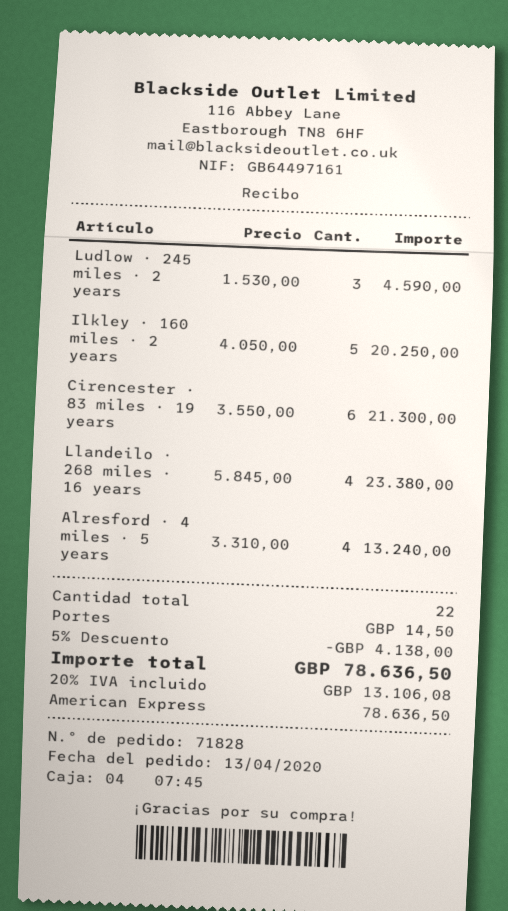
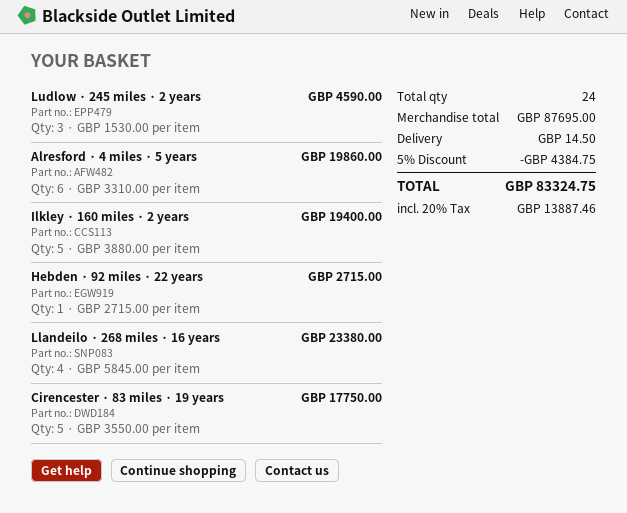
Ilkley · 160 miles · 2 years: 5 x 4050.00 = 20250.00 -> 5 x 3880.00 = 19400.00
Cirencester · 83 miles · 19 years: 6 x 3550.00 = 21300.00 -> 5 x 3550.00 = 17750.00
Alresford · 4 miles · 5 years: 4 x 3310.00 = 13240.00 -> 6 x 3310.00 = 19860.00
Hebden · 92 miles · 22 years: none -> 1 x 2715.00 = 2715.00
total quantity: 22 -> 24
discount: 5% = 4138.00 -> 5% = 4384.75
tax: 20% = 13106.08 -> 20% = 13887.46
total: 78636.50 -> 83324.75

